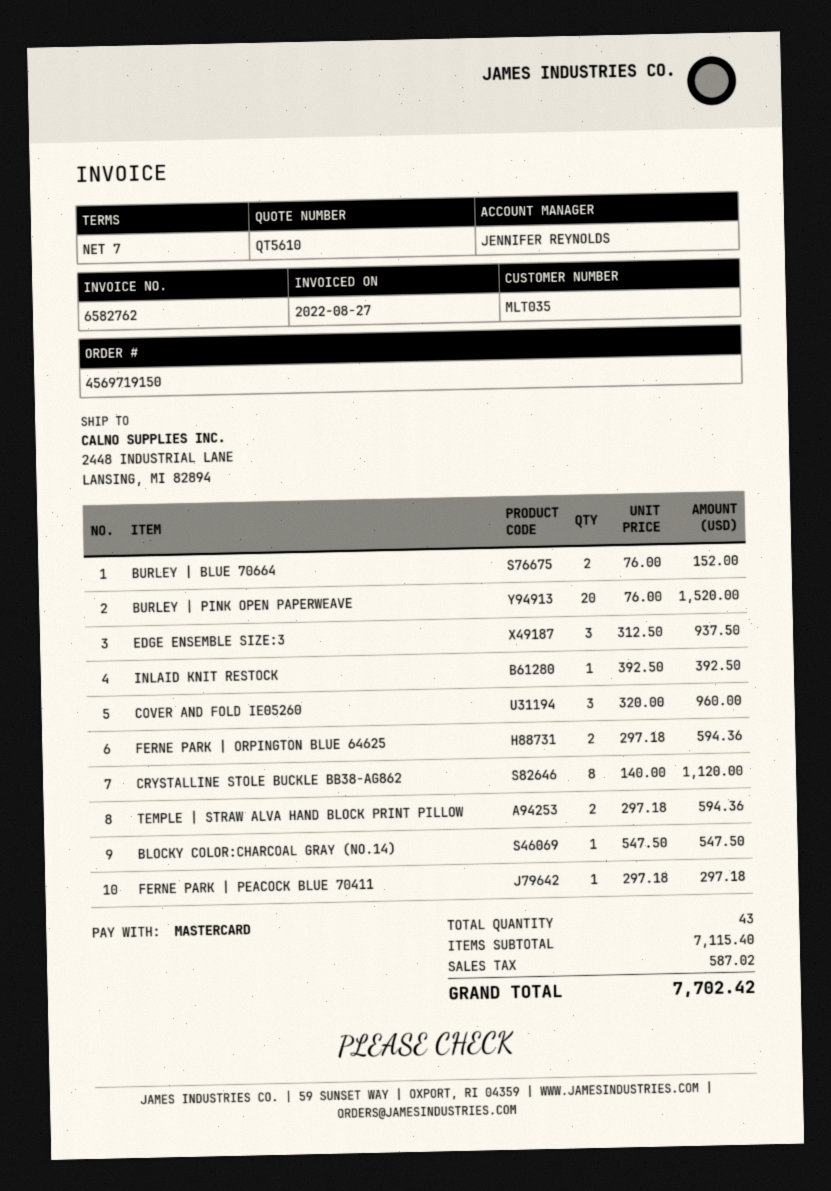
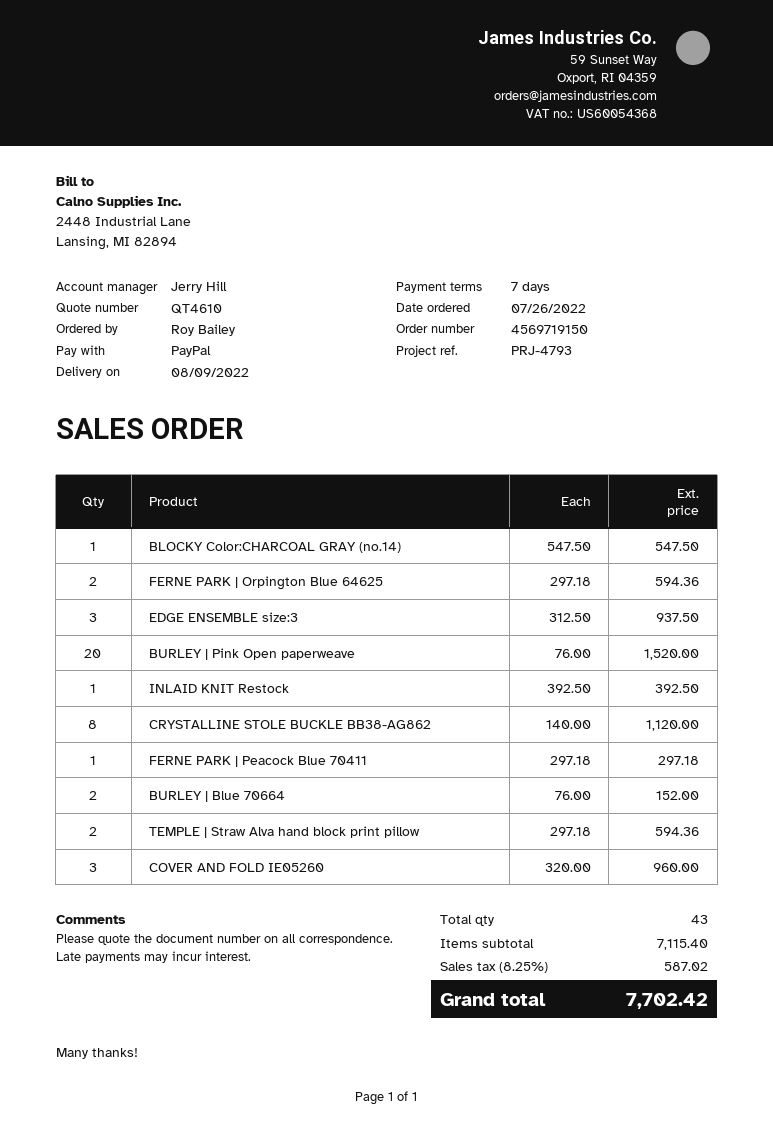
quote number: QT5610 -> QT4610
sales rep: JENNIFER REYNOLDS -> Jerry Hill
payment method: Mastercard -> PayPal

